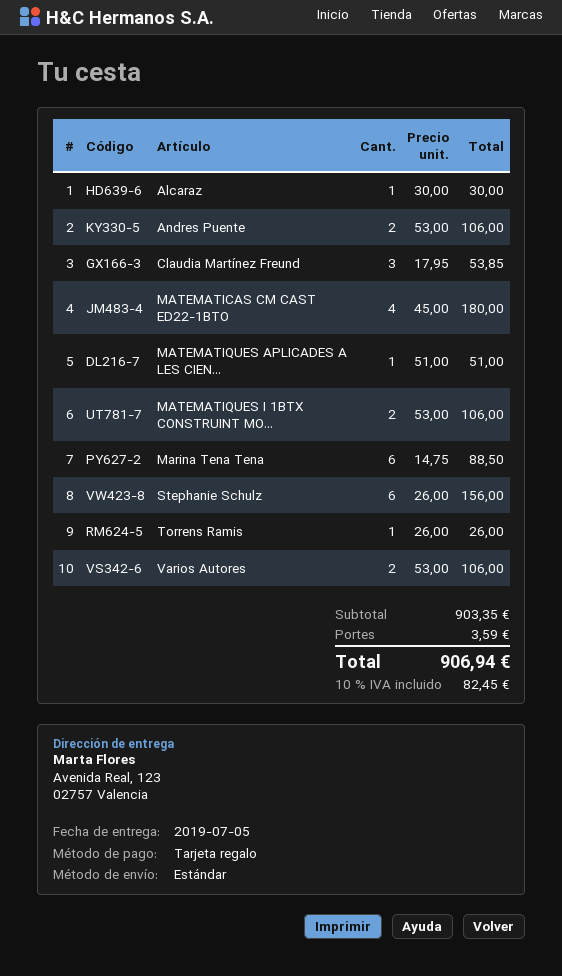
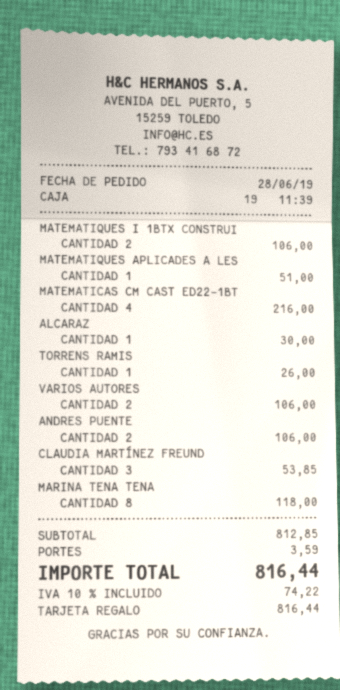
MATEMATICAS CM CAST ED22-1BTO: 4 for 180.00 -> 4 for 216.00
Marina Tena Tena: 6 for 88.50 -> 8 for 118.00
Stephanie Schulz: 6 for 156.00 -> none
subtotal: 903.35 -> 812.85
tax: 10% = 82.45 -> 10% = 74.22
total: 906.94 -> 816.44

